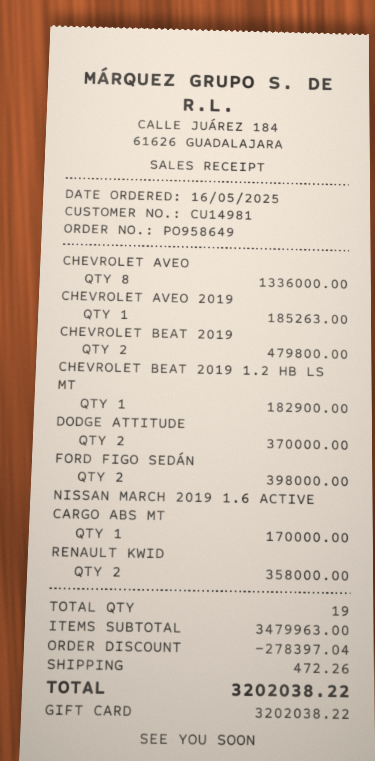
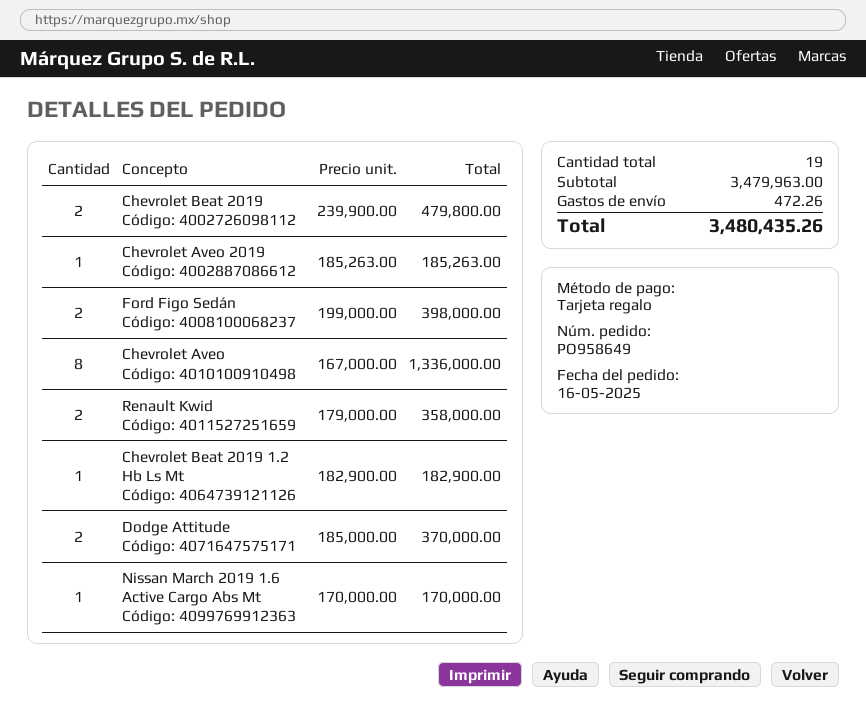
discount: 278397.04 -> none
total: 3202038.22 -> 3480435.26

